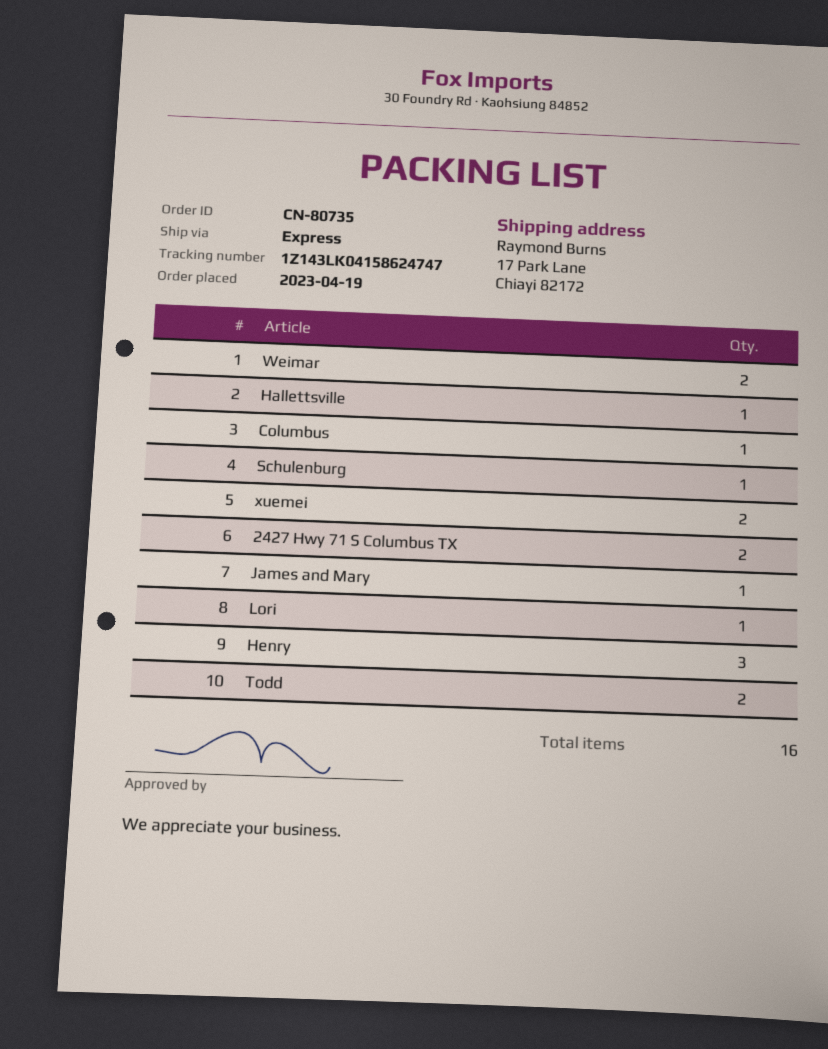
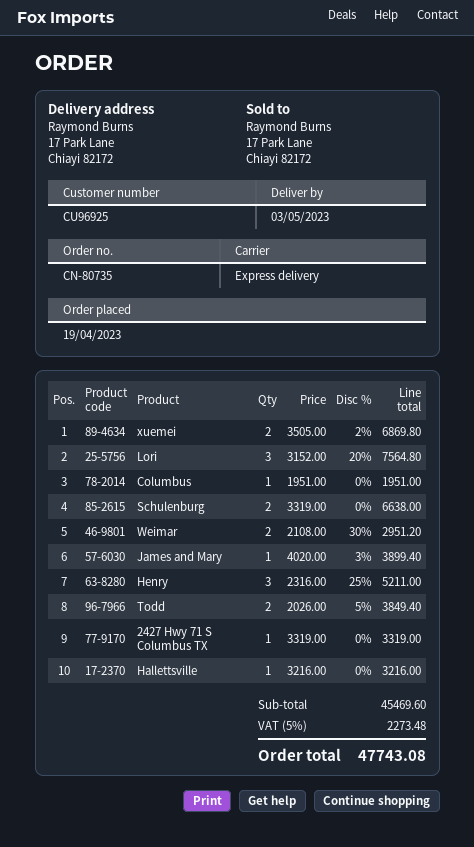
Schulenburg: 1 -> 2
2427 Hwy 71 S Columbus TX: 2 -> 1
Lori: 1 -> 3

